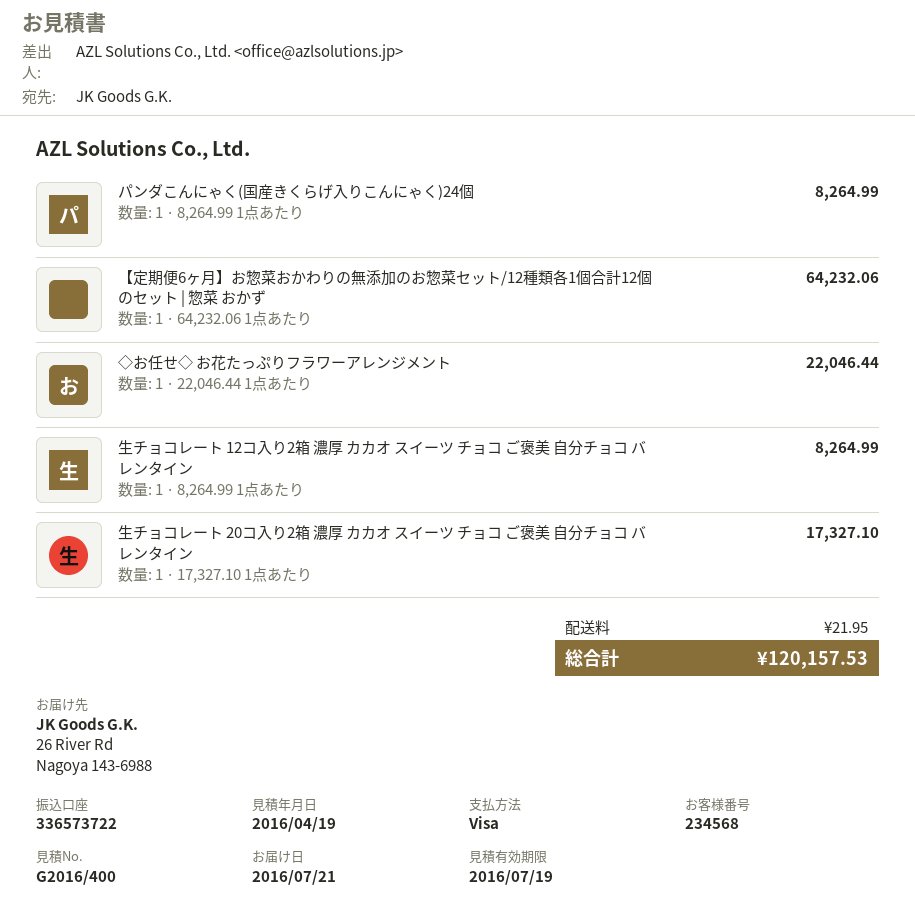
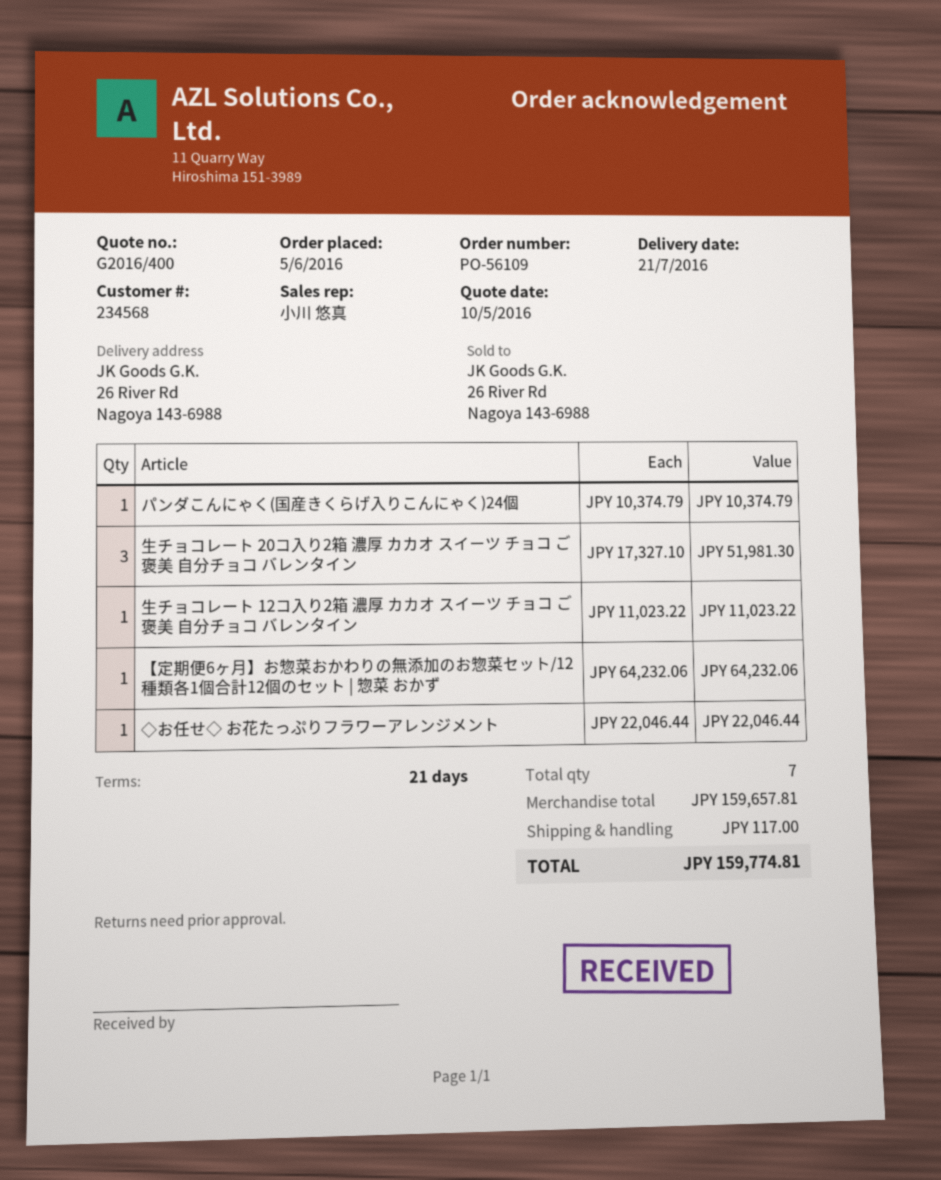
quote date: 2016-04-19 -> 2016-05-10
パンダこんにゃく(国産きくらげ入りこんにゃく)24個: 1 x 8264.99 = 8264.99 -> 1 x 10374.79 = 10374.79
生チョコレート 12コ入り2箱 濃厚 カカオ スイーツ チョコ ご褒美 自分チョコ バレンタイン: 1 x 8264.99 = 8264.99 -> 1 x 11023.22 = 11023.22
生チョコレート 20コ入り2箱 濃厚 カカオ スイーツ チョコ ご褒美 自分チョコ バレンタイン: 1 x 17327.10 = 17327.10 -> 3 x 17327.10 = 51981.30
shipping: 21.95 -> 117.00
total: 120157.53 -> 159774.81

